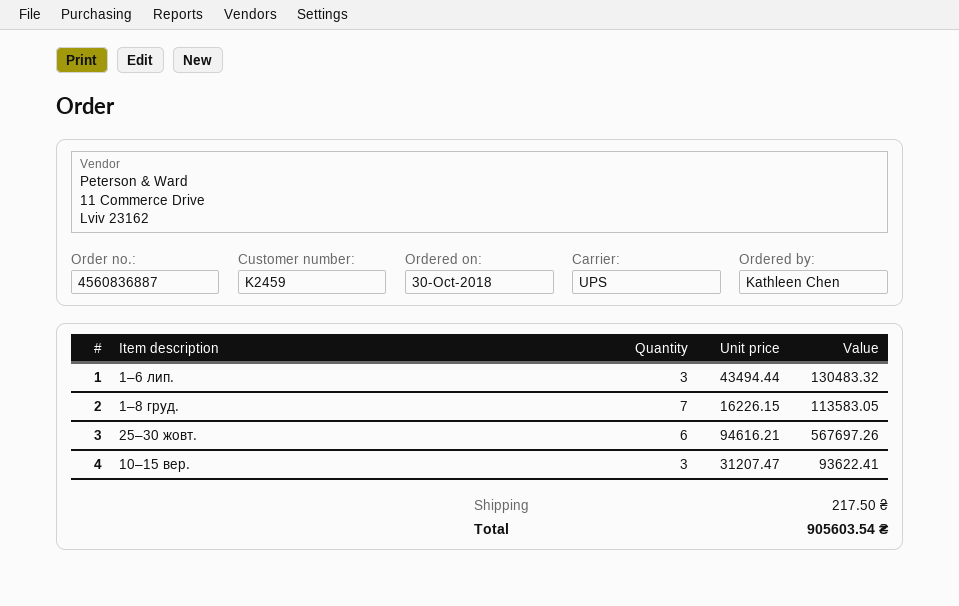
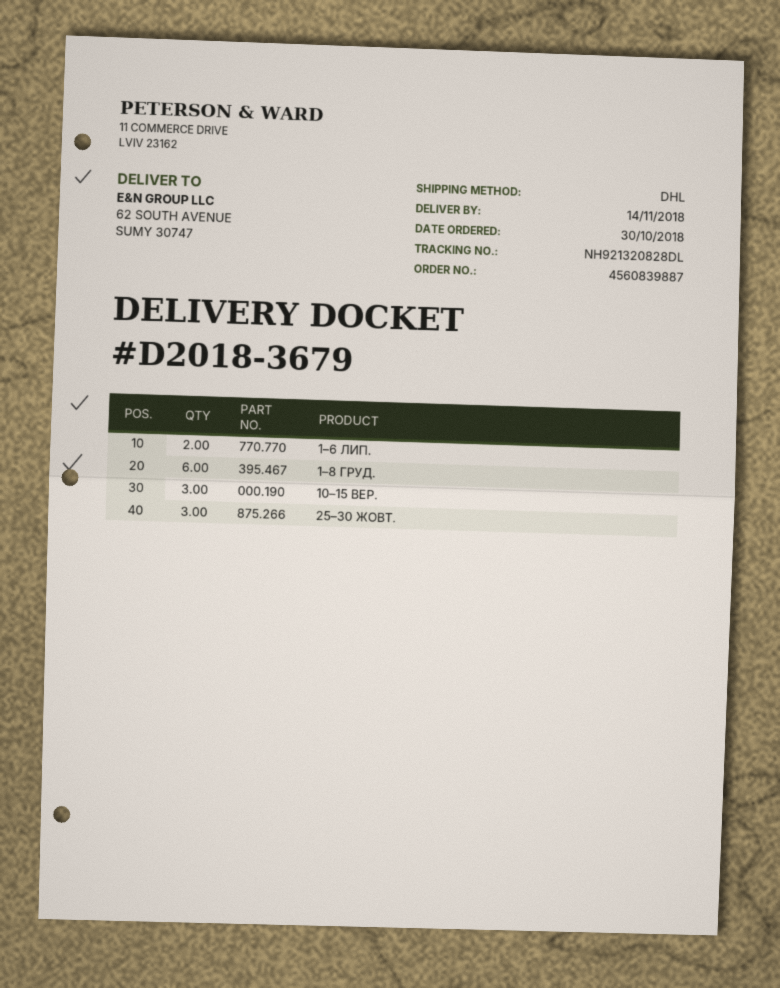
order number: 4560836887 -> 4560839887
shipping method: UPS -> DHL
1–6 лип.: 3 -> 2
1–8 груд.: 7 -> 6
25–30 жовт.: 6 -> 3

